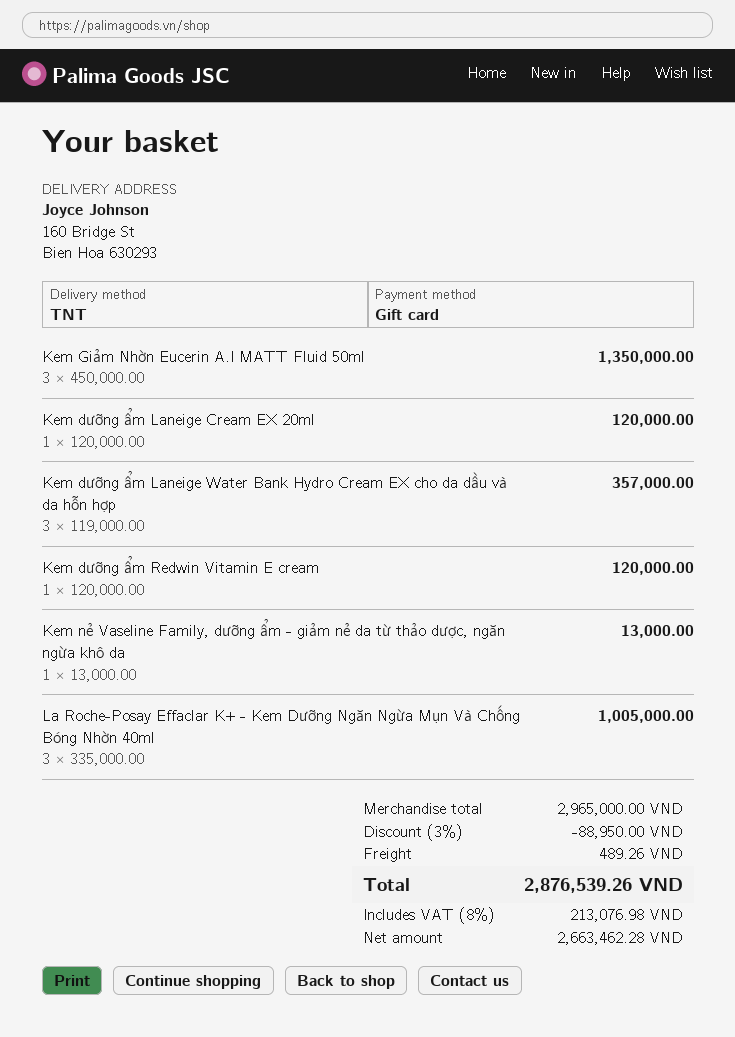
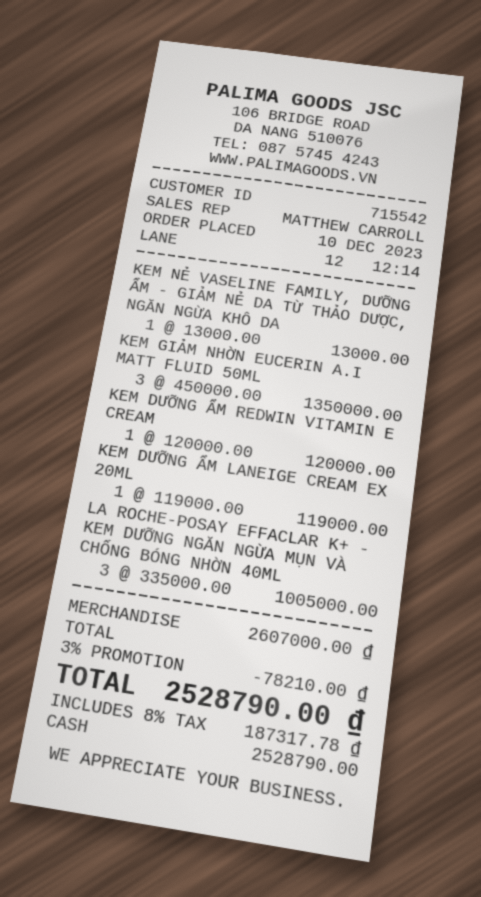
payment method: gift card -> cash
Kem dưỡng ẩm Laneige Cream EX 20ml: 1 x 120000.00 = 120000.00 -> 1 x 119000.00 = 119000.00
Kem dưỡng ẩm Laneige Water Bank Hydro Cream EX cho da dầu và da hỗn hợp: 3 x 119000.00 = 357000.00 -> none
subtotal: 2965000.00 -> 2607000.00
discount: 3% = 88950.00 -> 3% = 78210.00
shipping: 489.26 -> none
tax: 8% = 213076.98 -> 8% = 187317.78
total: 2876539.26 -> 2528790.00

